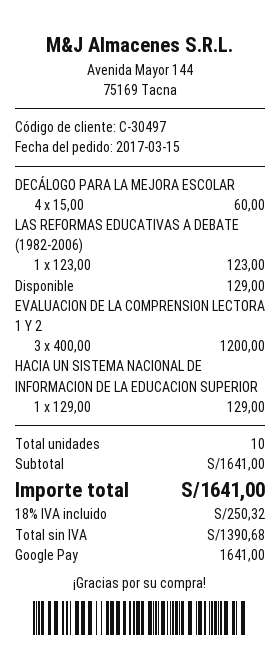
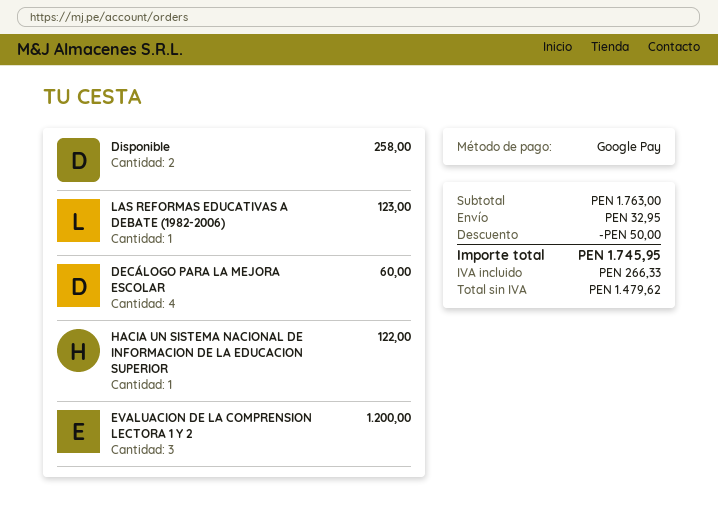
Disponible: 1 for 129.00 -> 2 for 258.00
HACIA UN SISTEMA NACIONAL DE INFORMACION DE LA EDUCACION SUPERIOR: 1 for 129.00 -> 1 for 122.00
subtotal: 1641.00 -> 1763.00
discount: none -> 50.00
shipping: none -> 32.95
net: 1390.68 -> 1479.62
tax: 250.32 -> 266.33
total: 1641.00 -> 1745.95

